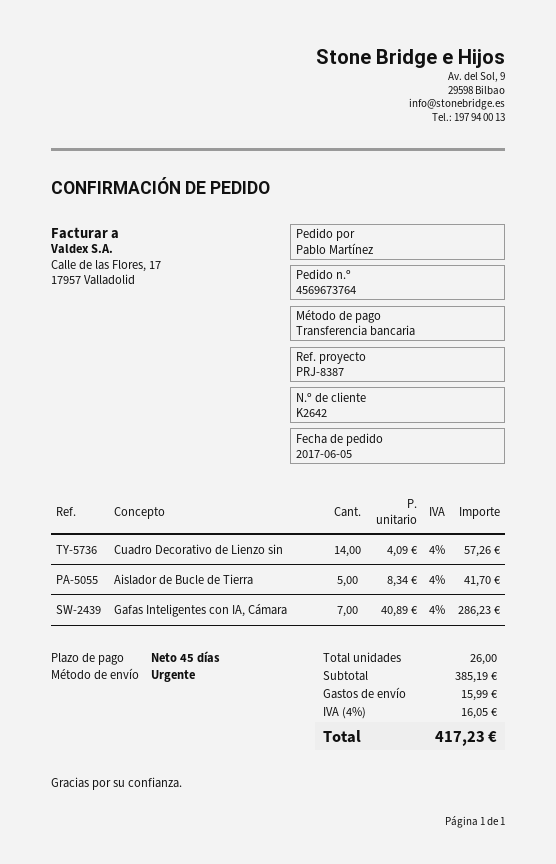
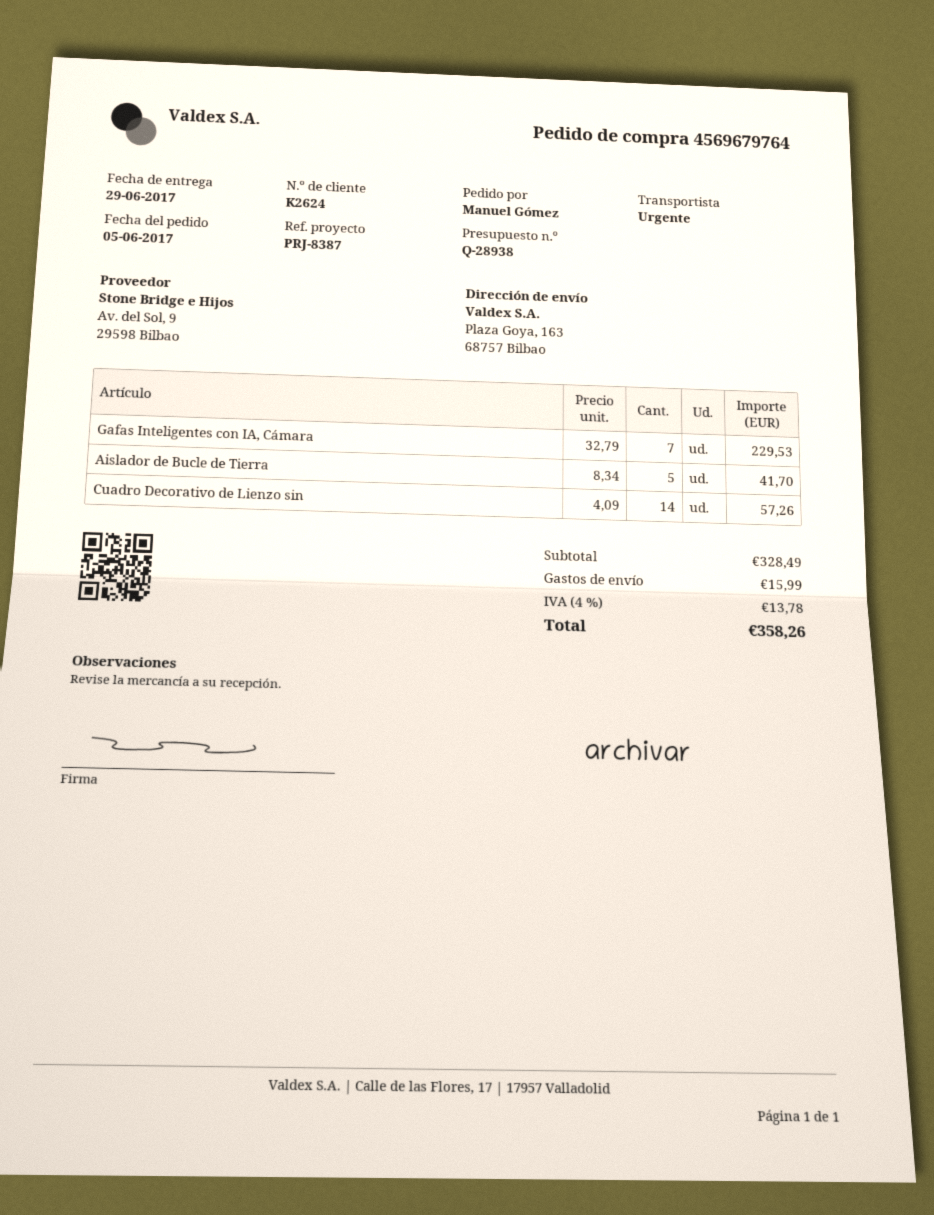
order number: 4569673764 -> 4569679764
customer number: K2642 -> K2624
ordered by: Pablo Martínez -> Manuel Gómez
Gafas Inteligentes con IA, Cámara: 7 x 40.89 = 286.23 -> 7 x 32.79 = 229.53
subtotal: 385.19 -> 328.49
tax: 4% = 16.05 -> 4% = 13.78
total: 417.23 -> 358.26

